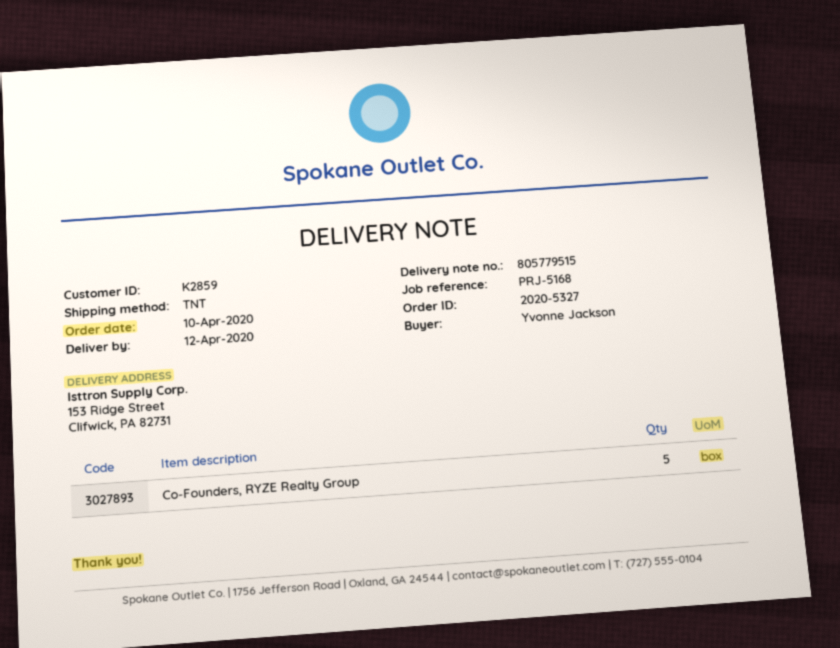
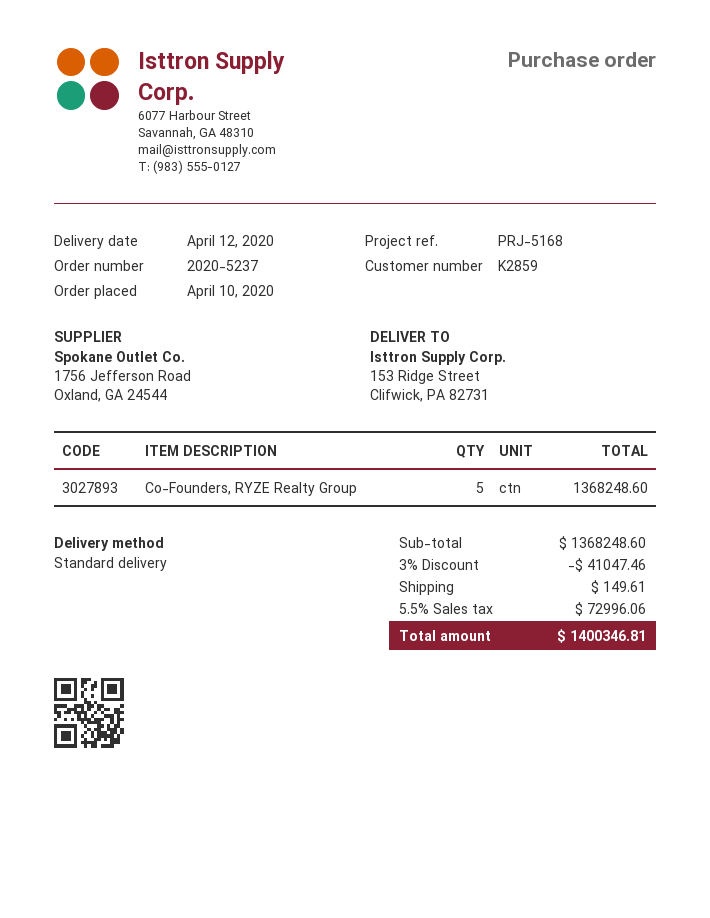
order number: 2020-5327 -> 2020-5237
shipping method: TNT -> standard

